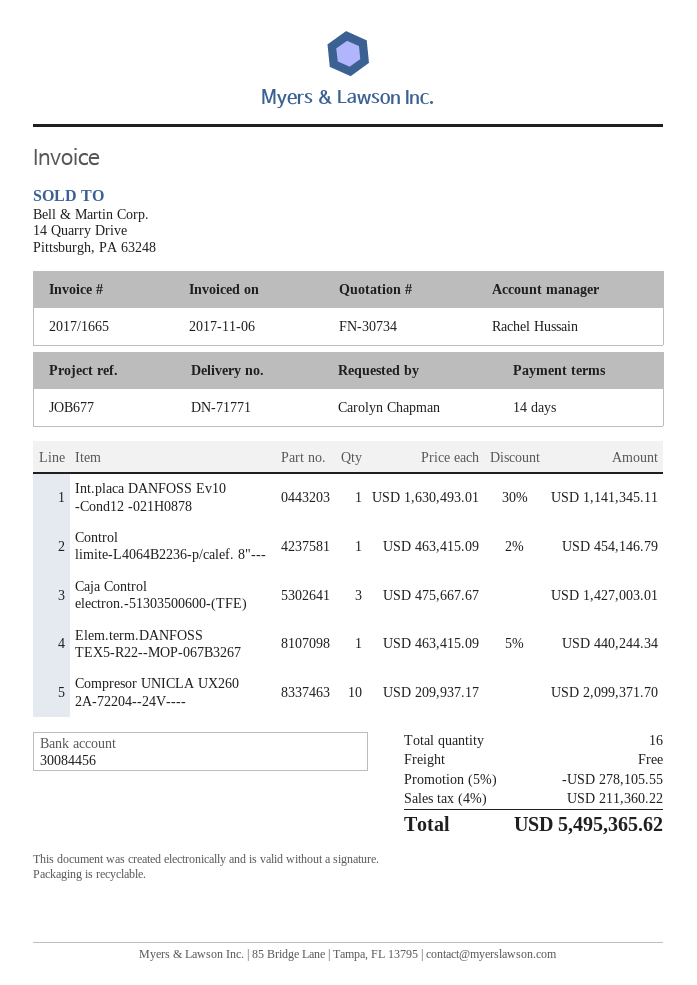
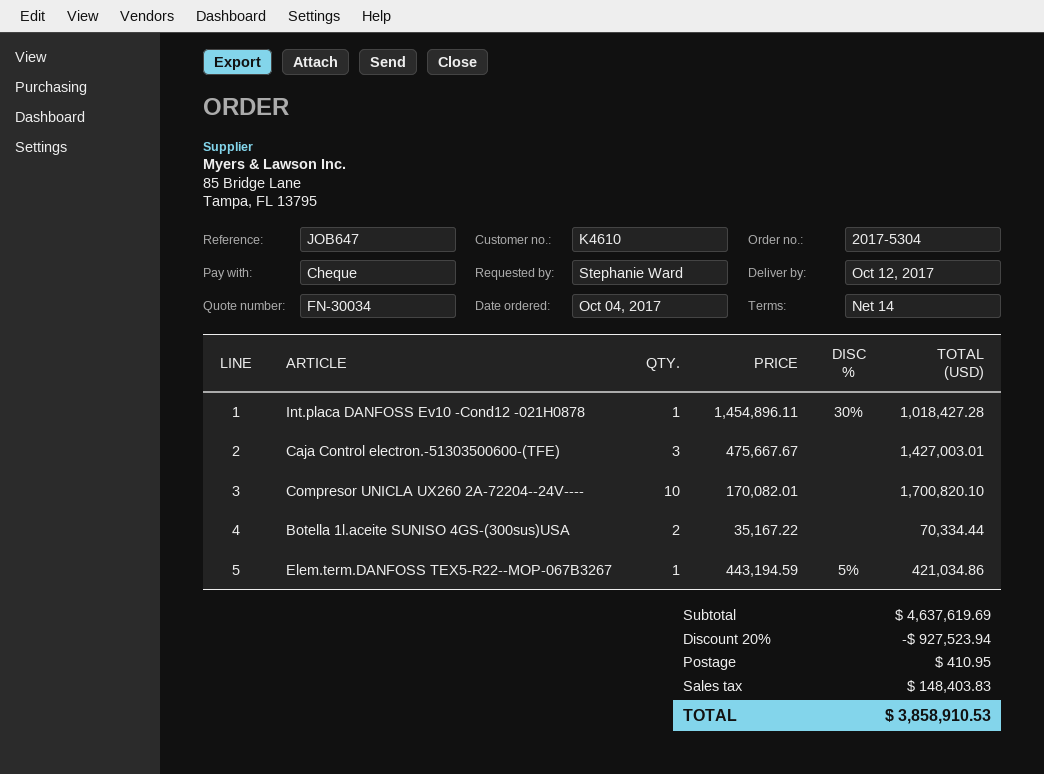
quote number: FN-30734 -> FN-30034
reference: JOB677 -> JOB647
ordered by: Carolyn Chapman -> Stephanie Ward
Int.placa DANFOSS Ev10 -Cond12 -021H0878: 1 x 1630493.01 - 30% = 1141345.11 -> 1 x 1454896.11 - 30% = 1018427.28
Control limite-L4064B2236-p/calef. 8"---: 1 x 463415.09 - 2% = 454146.79 -> none
Elem.term.DANFOSS TEX5-R22--MOP-067B3267: 1 x 463415.09 - 5% = 440244.34 -> 1 x 443194.59 - 5% = 421034.86
Compresor UNICLA UX260 2A-72204--24V----: 10 x 209937.17 = 2099371.70 -> 10 x 170082.01 = 1700820.10
Botella 1l.aceite SUNISO 4GS-(300sus)USA: none -> 2 x 35167.22 = 70334.44
discount: 5% = 278105.55 -> 20% = 927523.94
shipping: 0.00 -> 410.95
tax: 211360.22 -> 148403.83
total: 5495365.62 -> 3858910.53

